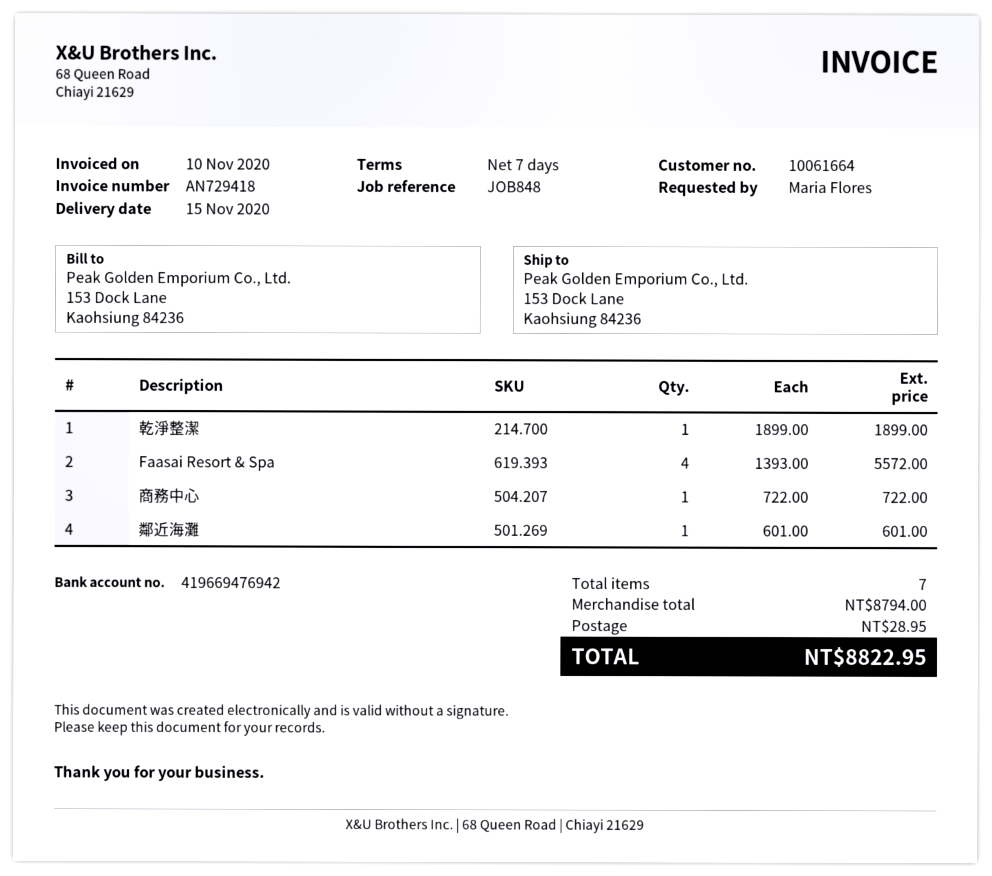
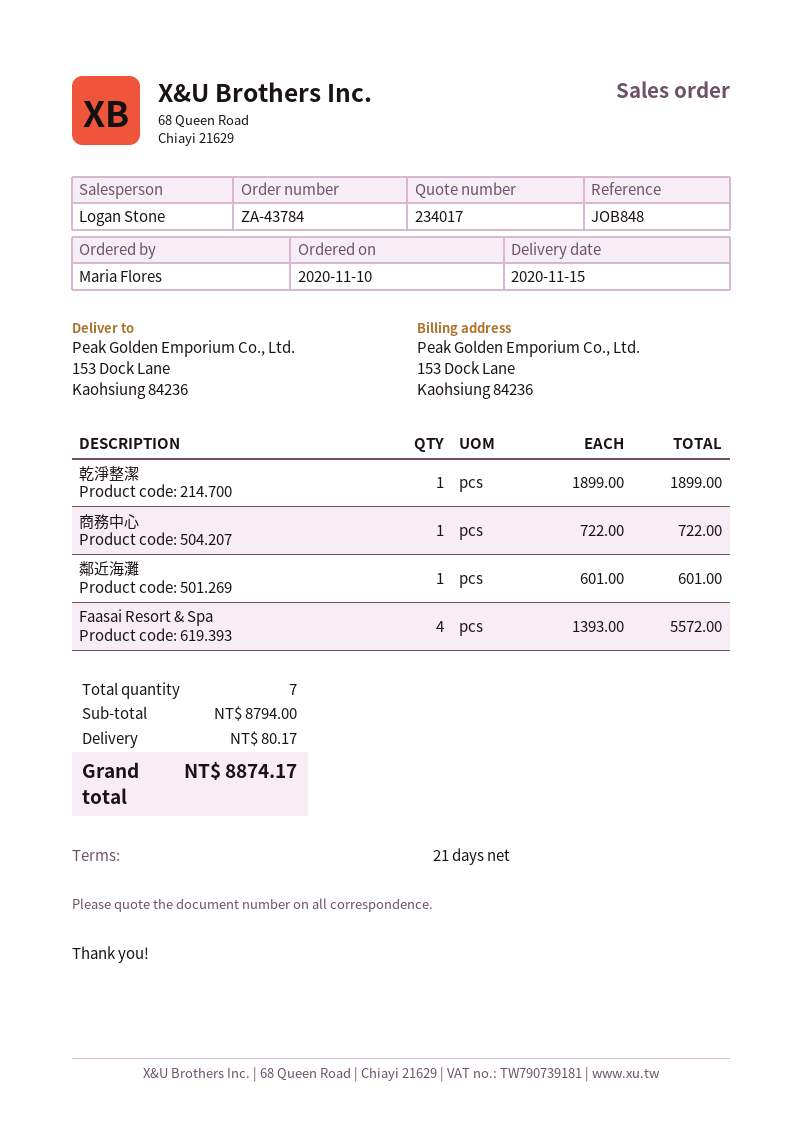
payment terms: 7 days -> 21 days
shipping: 28.95 -> 80.17
total: 8822.95 -> 8874.17

